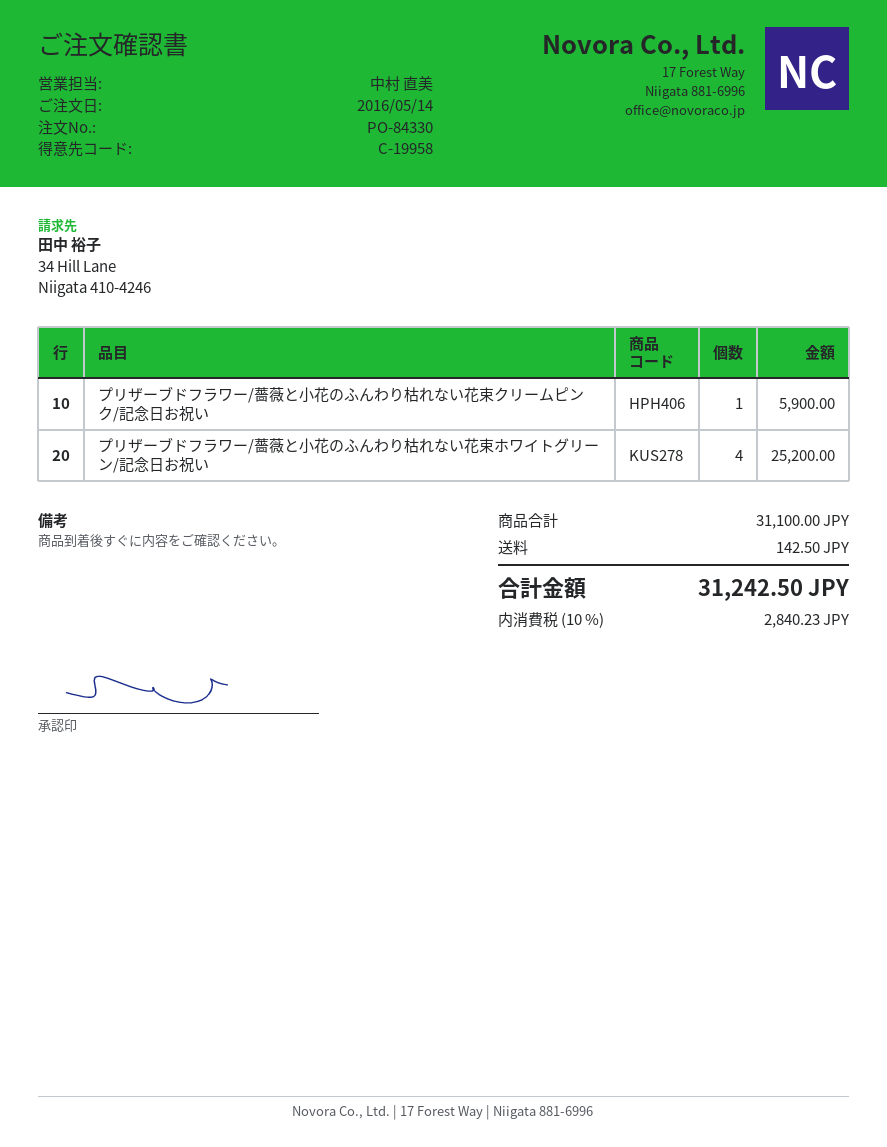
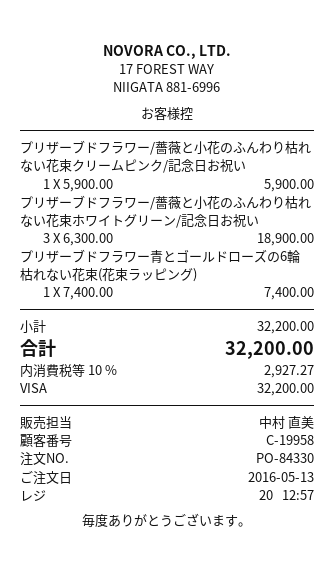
order date: 2016-05-14 -> 2016-05-13
プリザーブドフラワー/薔薇と小花のふんわり枯れない花束ホワイトグリーン/記念日お祝い: 4 for 25200.00 -> 3 for 18900.00
プリザーブドフラワー青とゴールドローズの6輪 枯れない花束(花束ラッピング): none -> 1 for 7400.00
subtotal: 31100.00 -> 32200.00
shipping: 142.50 -> none
tax: 10% = 2840.23 -> 10% = 2927.27
total: 31242.50 -> 32200.00

